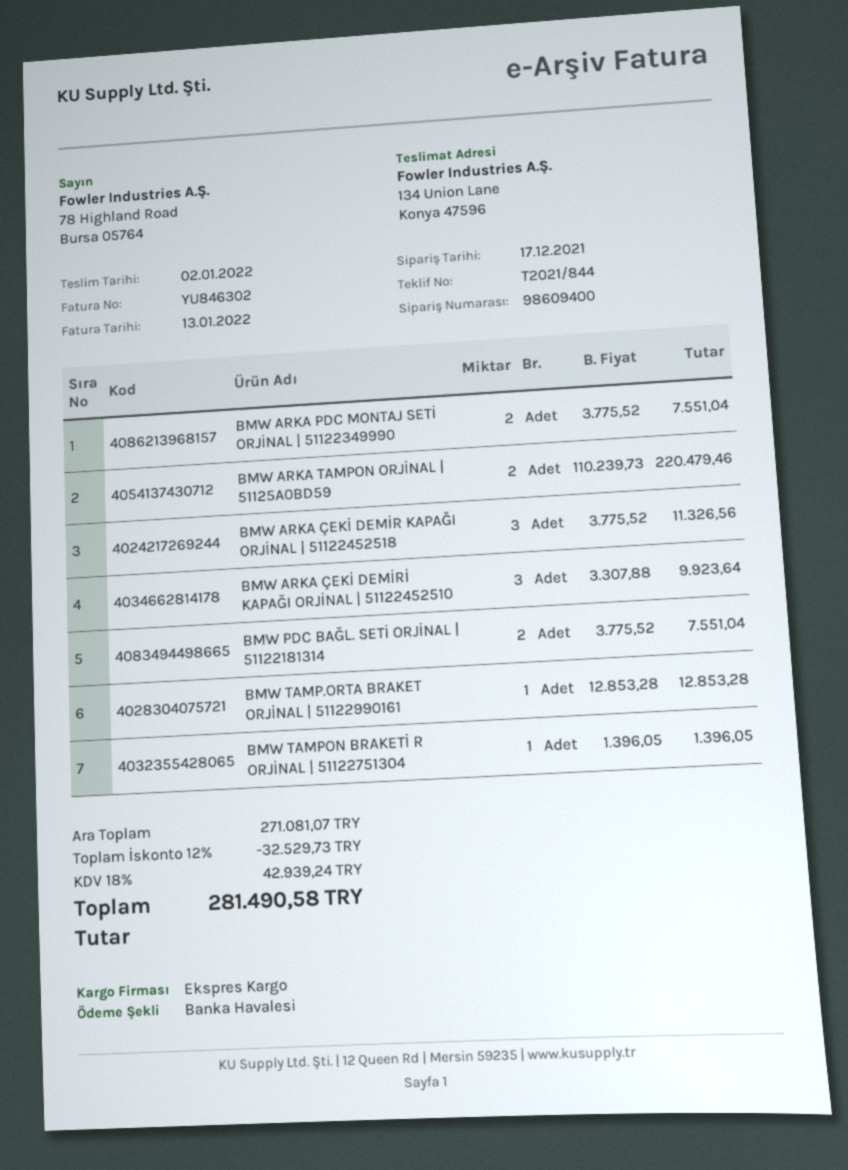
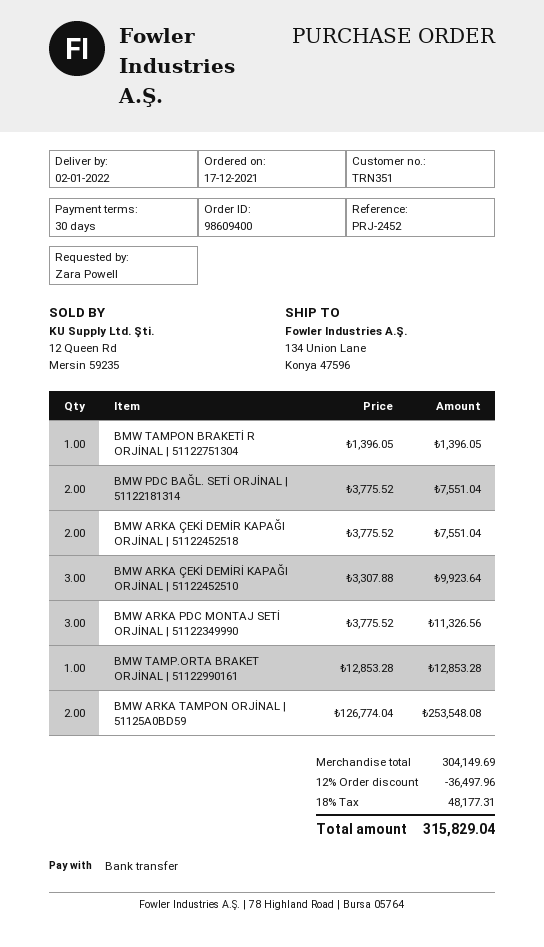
BMW ARKA PDC MONTAJ SETİ ORJİNAL | 51122349990: 2 x 3775.52 = 7551.04 -> 3 x 3775.52 = 11326.56
BMW ARKA TAMPON ORJİNAL | 51125A0BD59: 2 x 110239.73 = 220479.46 -> 2 x 126774.04 = 253548.08
BMW ARKA ÇEKİ DEMİR KAPAĞI ORJİNAL | 51122452518: 3 x 3775.52 = 11326.56 -> 2 x 3775.52 = 7551.04
subtotal: 271081.07 -> 304149.69
discount: 12% = 32529.73 -> 12% = 36497.96
tax: 18% = 42939.24 -> 18% = 48177.31
total: 281490.58 -> 315829.04

